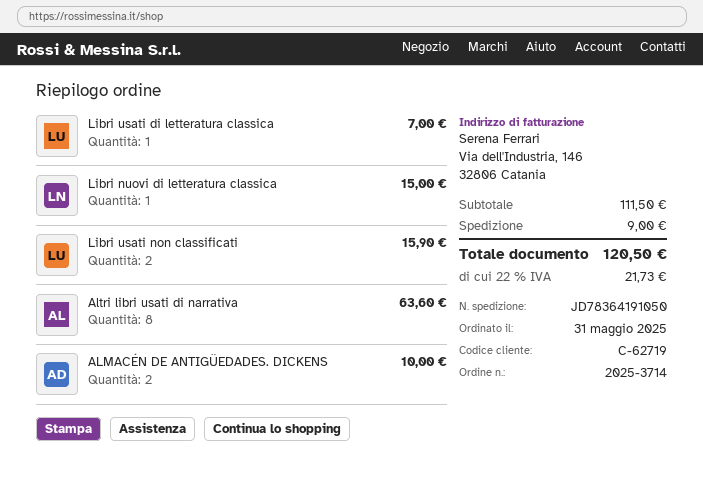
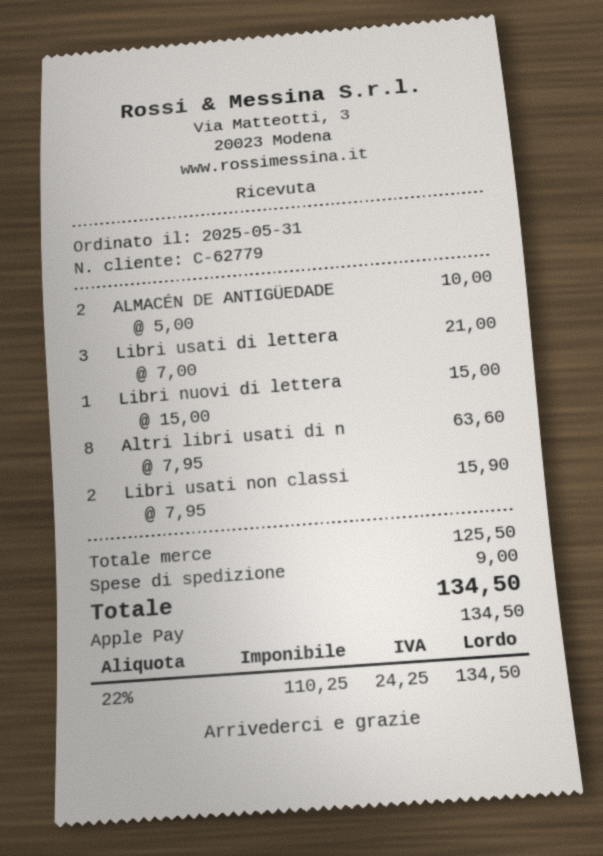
customer number: C-62719 -> C-62779
Libri usati di letteratura classica: 1 for 7.00 -> 3 for 21.00
subtotal: 111.50 -> 125.50
tax: 22% = 21.73 -> 22% = 24.25
total: 120.50 -> 134.50

